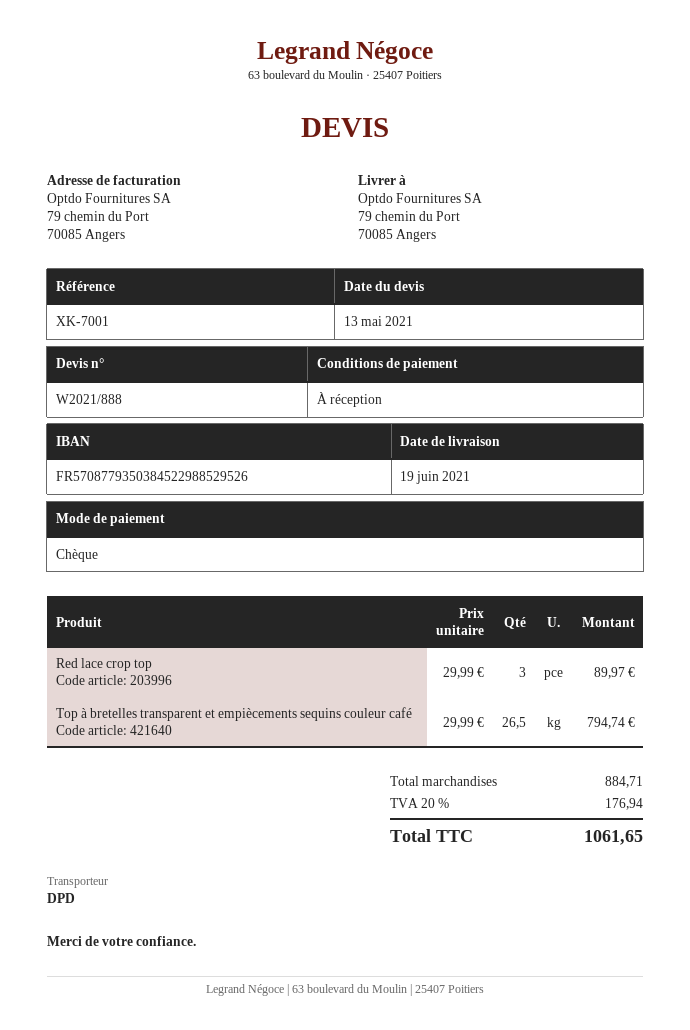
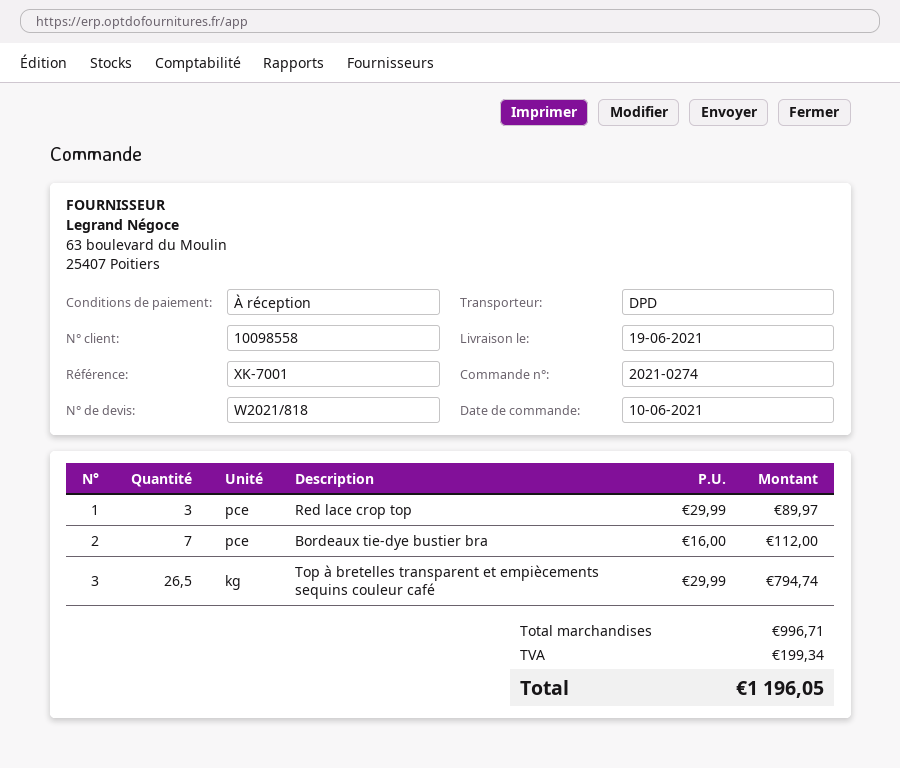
quote number: W2021/888 -> W2021/818
Bordeaux tie-dye bustier bra: none -> 7 x 16.00 = 112.00
subtotal: 884.71 -> 996.71
tax: 176.94 -> 199.34
total: 1061.65 -> 1196.05

